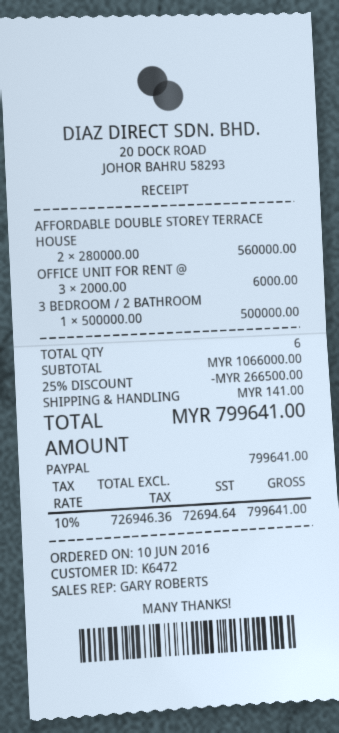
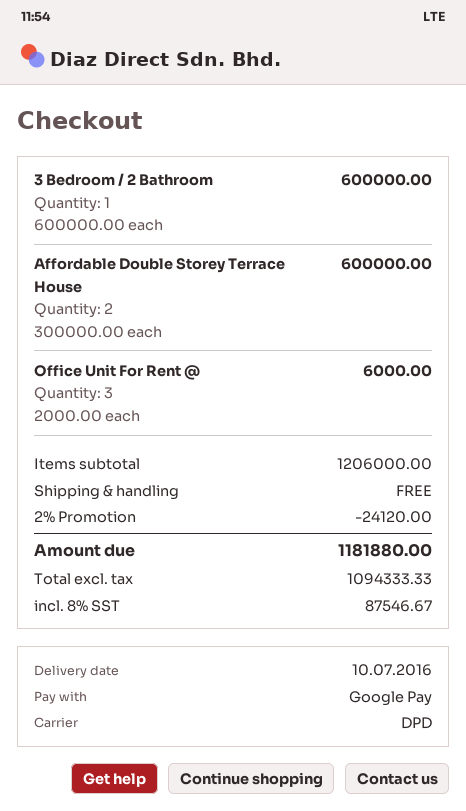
payment method: PayPal -> Google Pay
AFFORDABLE DOUBLE STOREY TERRACE HOUSE: 2 x 280000.00 = 560000.00 -> 2 x 300000.00 = 600000.00
3 BEDROOM / 2 BATHROOM: 1 x 500000.00 = 500000.00 -> 1 x 600000.00 = 600000.00
subtotal: 1066000.00 -> 1206000.00
discount: 25% = 266500.00 -> 2% = 24120.00
shipping: 141.00 -> 0.00
net: 726946.36 -> 1094333.33
tax: 10% = 72694.64 -> 8% = 87546.67
total: 799641.00 -> 1181880.00

